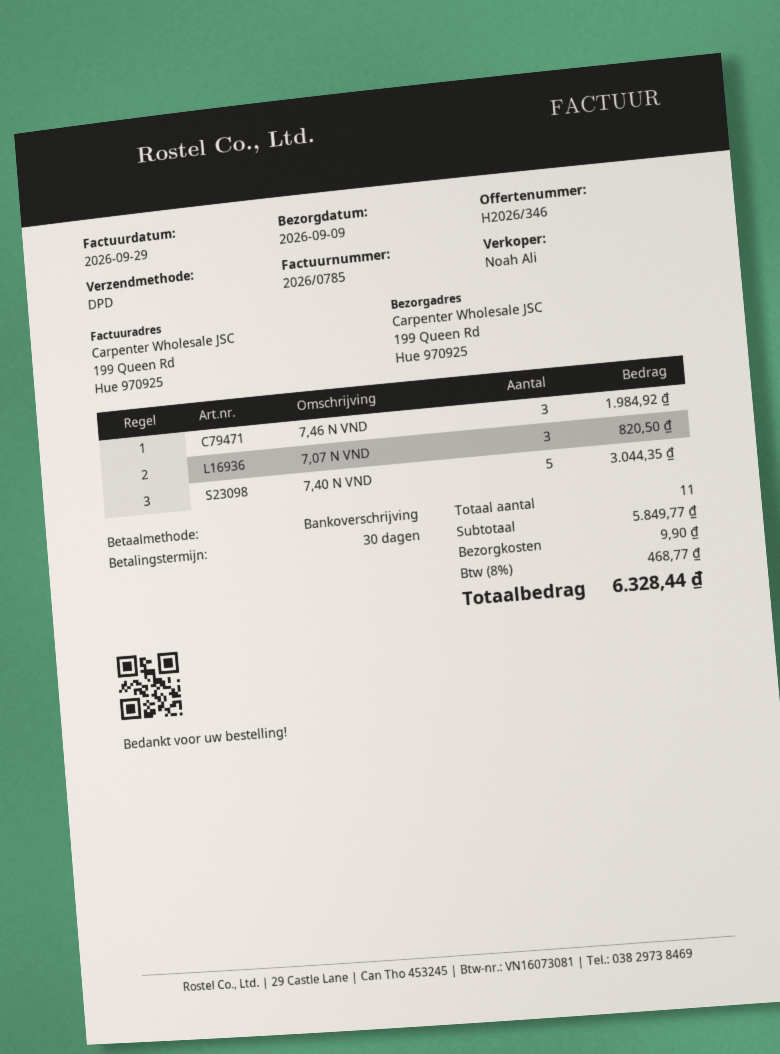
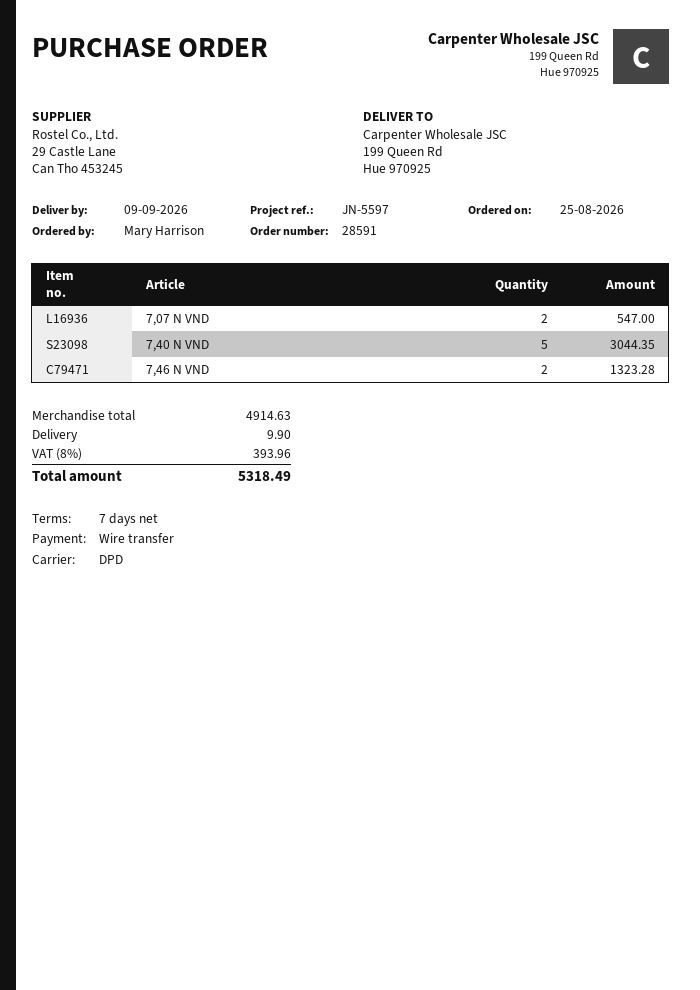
payment terms: 30 days -> 7 days
7,46 N VND: 3 for 1984.92 -> 2 for 1323.28
7,07 N VND: 3 for 820.50 -> 2 for 547.00
subtotal: 5849.77 -> 4914.63
tax: 8% = 468.77 -> 8% = 393.96
total: 6328.44 -> 5318.49

